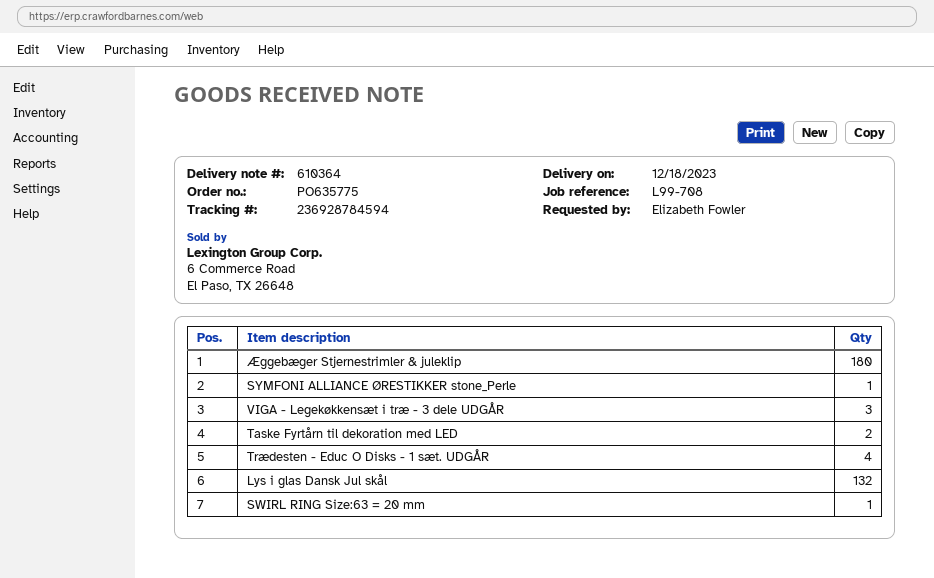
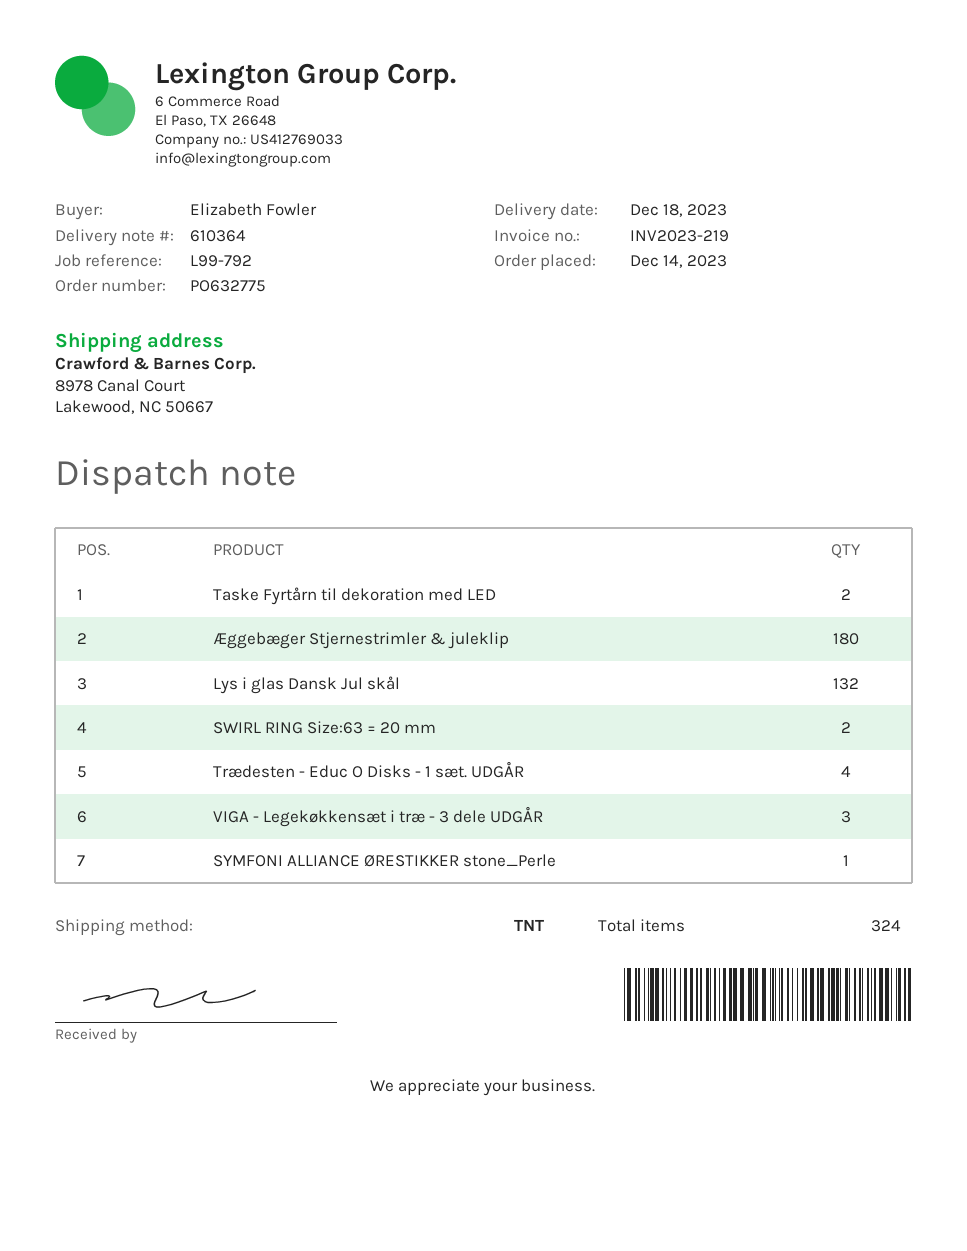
order number: PO635775 -> PO632775
reference: L99-708 -> L99-792
SWIRL RING Size:63 = 20 mm: 1 -> 2

